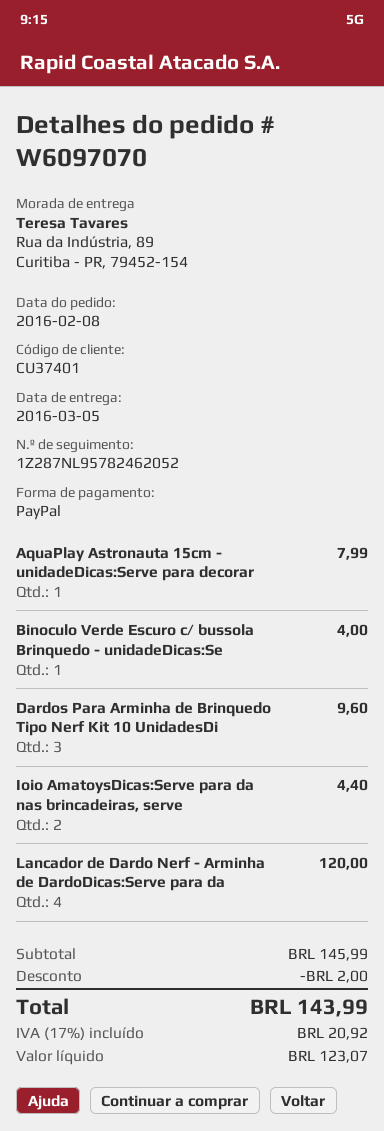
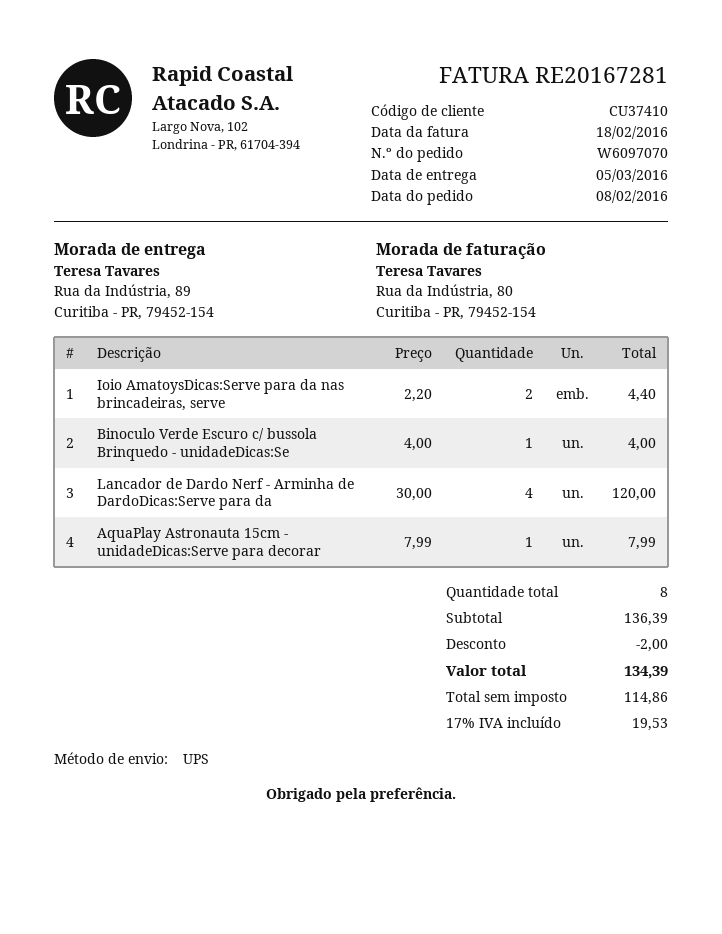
customer number: CU37401 -> CU37410
Dardos Para Arminha de Brinquedo Tipo Nerf Kit 10 UnidadesDi: 3 for 9.60 -> none
subtotal: 145.99 -> 136.39
net: 123.07 -> 114.86
tax: 17% = 20.92 -> 17% = 19.53
total: 143.99 -> 134.39

